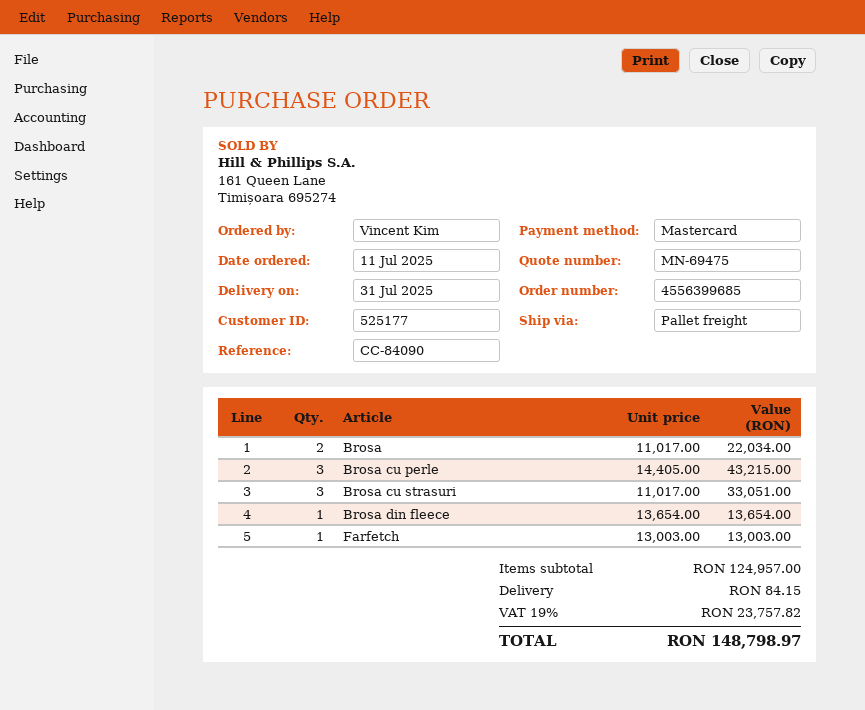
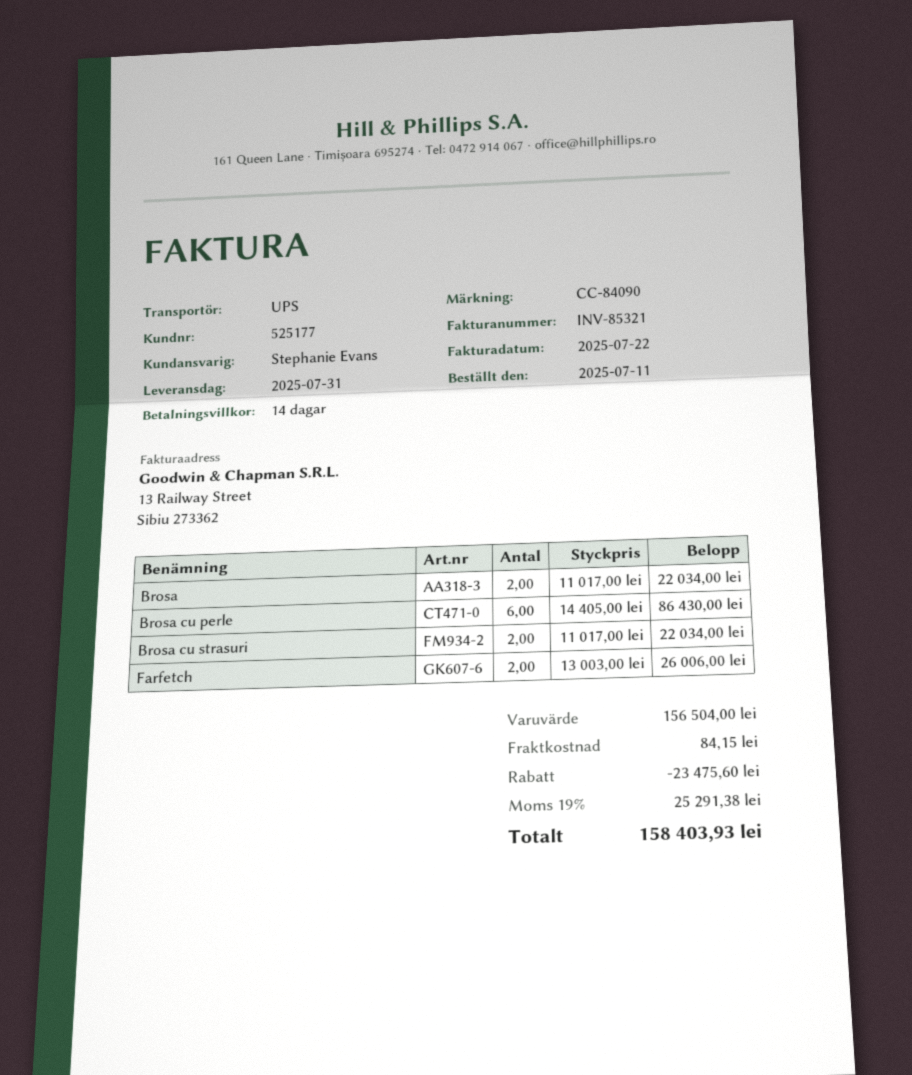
shipping method: pallet freight -> UPS
Brosa cu perle: 3 x 14405.00 = 43215.00 -> 6 x 14405.00 = 86430.00
Brosa cu strasuri: 3 x 11017.00 = 33051.00 -> 2 x 11017.00 = 22034.00
Brosa din fleece: 1 x 13654.00 = 13654.00 -> none
Farfetch: 1 x 13003.00 = 13003.00 -> 2 x 13003.00 = 26006.00
subtotal: 124957.00 -> 156504.00
discount: none -> 23475.60
tax: 19% = 23757.82 -> 19% = 25291.38
total: 148798.97 -> 158403.93

